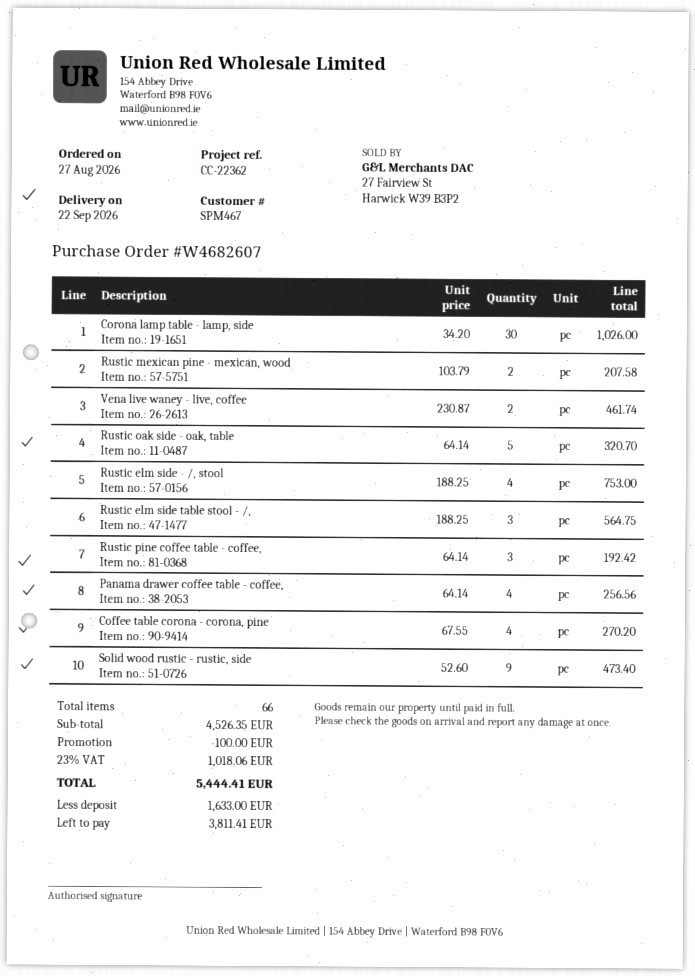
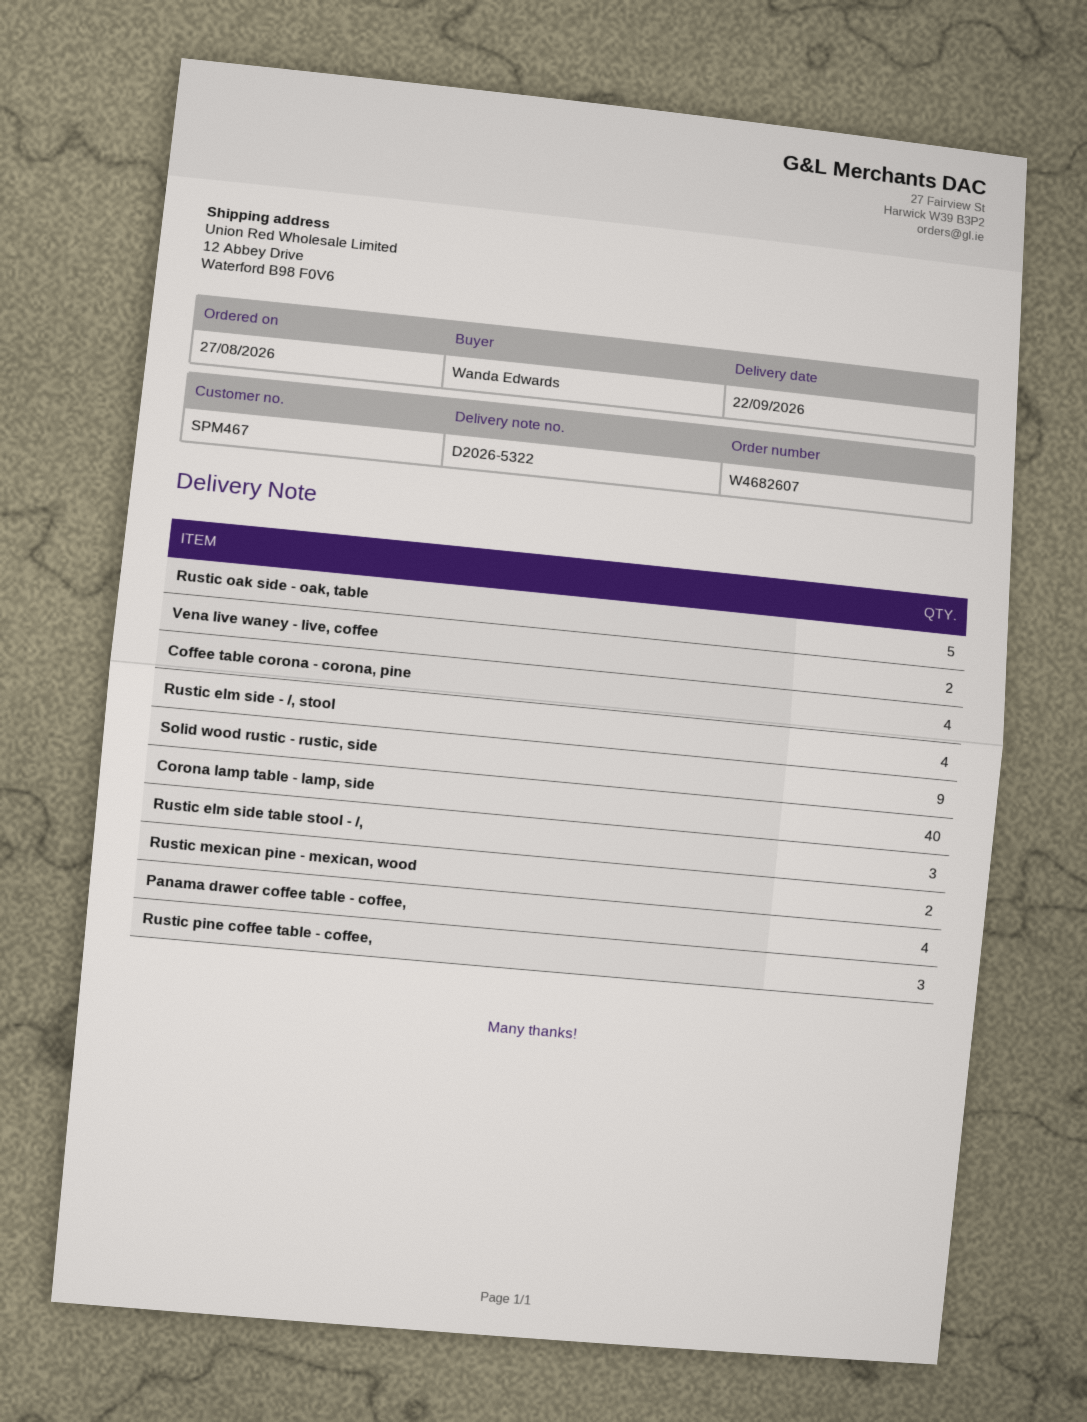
Corona lamp table - lamp, side: 30 -> 40

